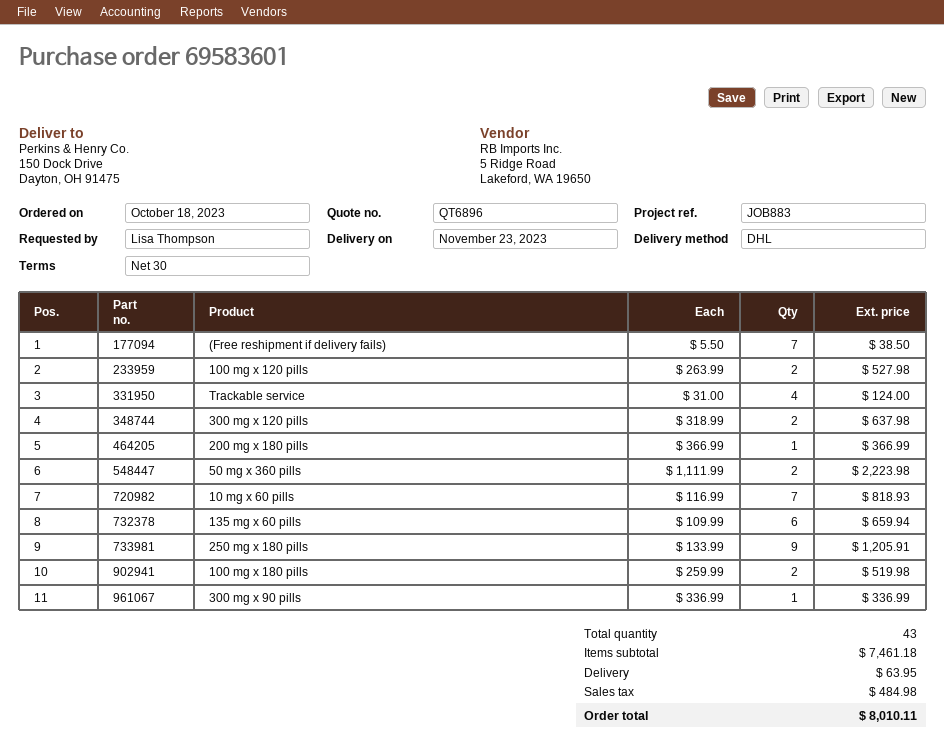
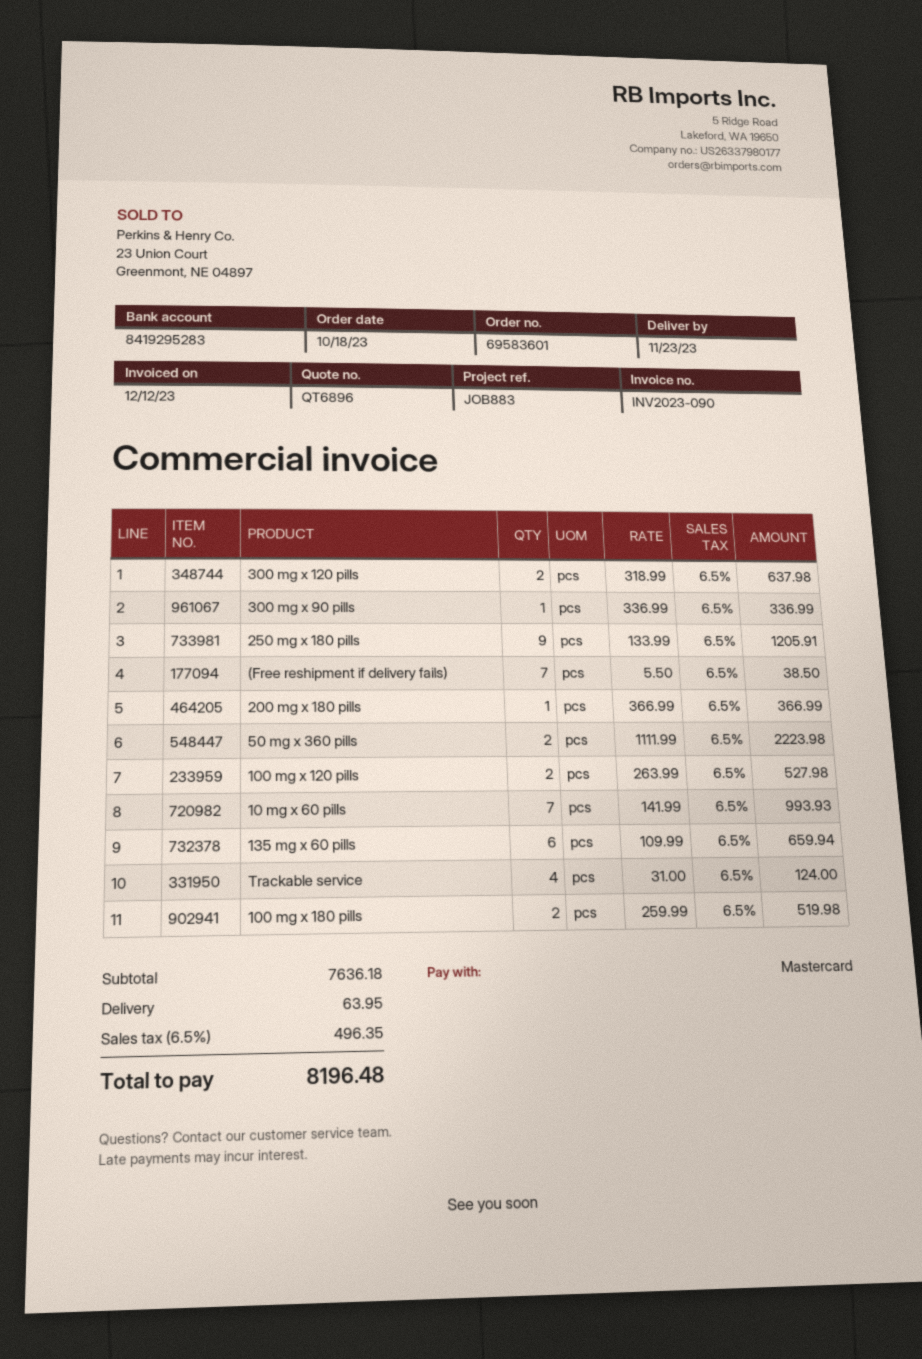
10 mg x 60 pills: 7 x 116.99 = 818.93 -> 7 x 141.99 = 993.93
subtotal: 7461.18 -> 7636.18
tax: 484.98 -> 496.35
total: 8010.11 -> 8196.48

